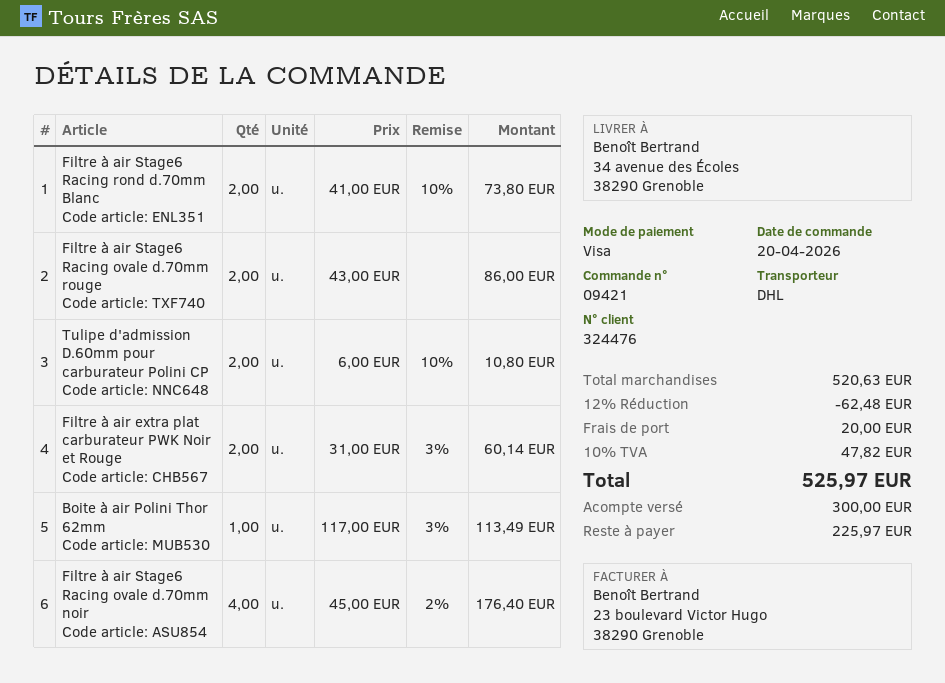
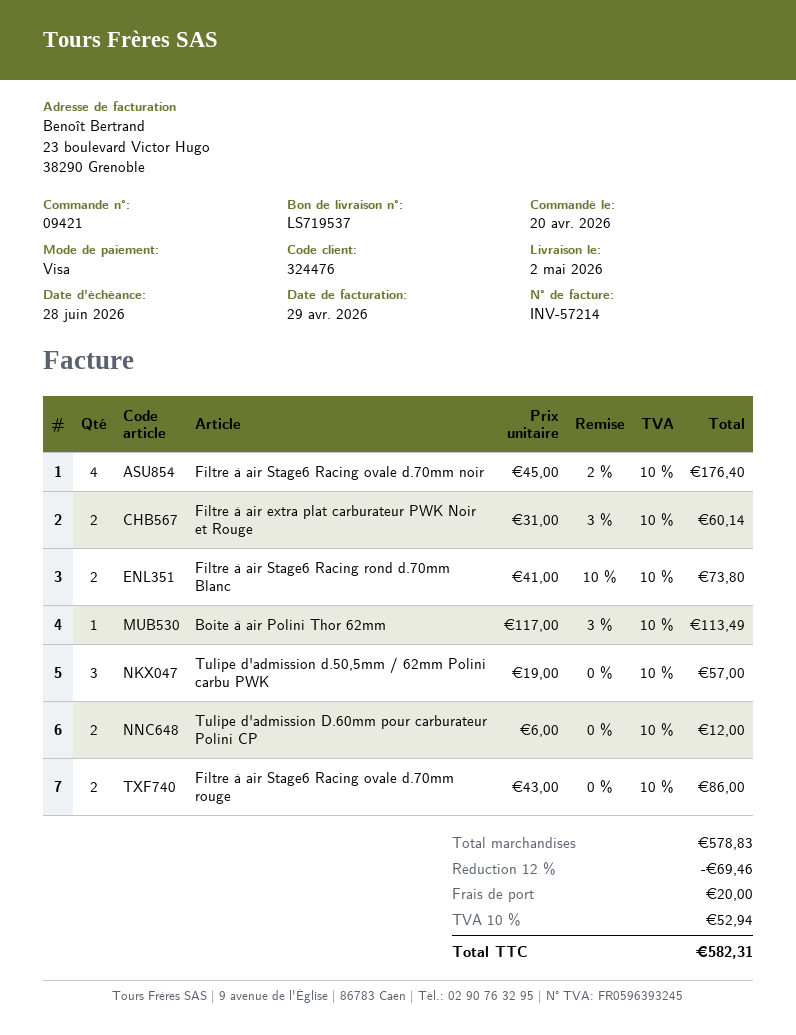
Tulipe d'admission D.60mm pour carburateur Polini CP: 2 x 6.00 - 10% = 10.80 -> 2 x 6.00 = 12.00
Tulipe d'admission d.50,5mm / 62mm Polini carbu PWK: none -> 3 x 19.00 = 57.00
subtotal: 520.63 -> 578.83
discount: 12% = 62.48 -> 12% = 69.46
tax: 10% = 47.82 -> 10% = 52.94
total: 525.97 -> 582.31

